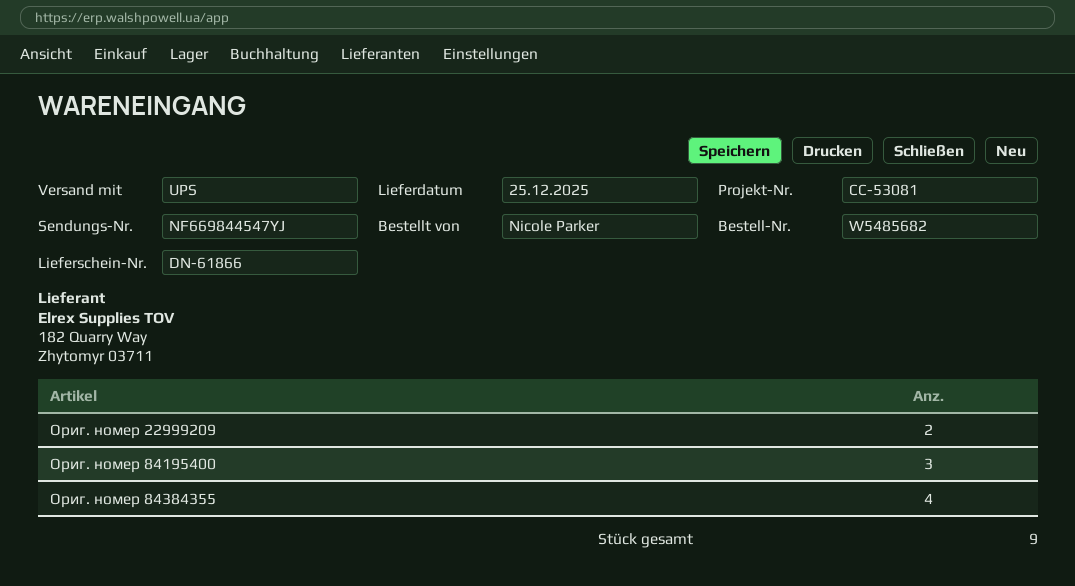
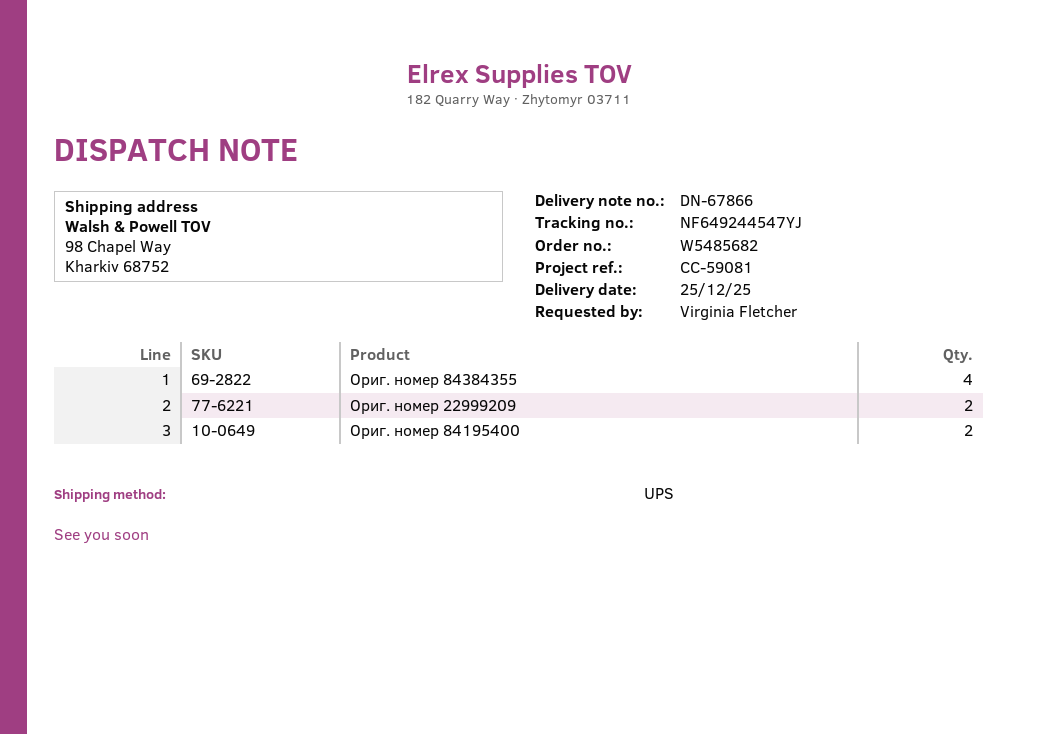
delivery note number: DN-61866 -> DN-67866
reference: CC-53081 -> CC-59081
ordered by: Nicole Parker -> Virginia Fletcher
tracking number: NF669844547YJ -> NF649244547YJ
Ориг. номер 84195400: 3 -> 2

